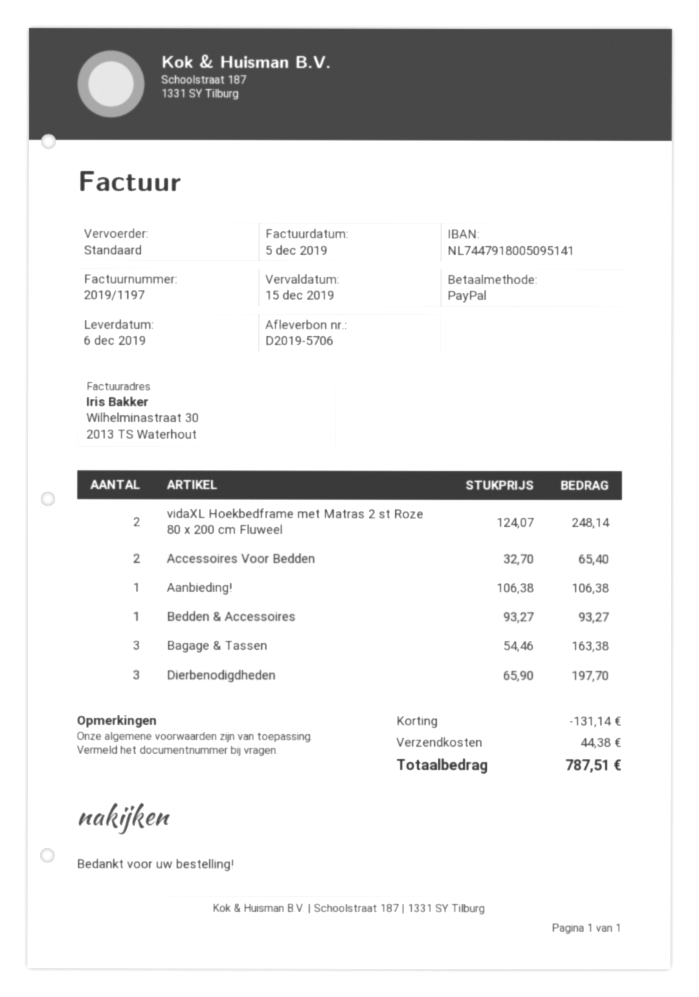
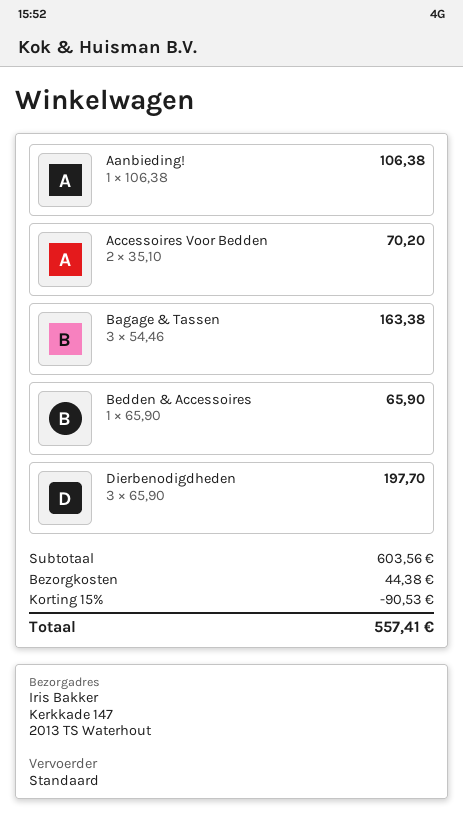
vidaXL Hoekbedframe met Matras 2 st Roze 80 x 200 cm Fluweel: 2 x 124.07 = 248.14 -> none
Accessoires Voor Bedden: 2 x 32.70 = 65.40 -> 2 x 35.10 = 70.20
Bedden & Accessoires: 1 x 93.27 = 93.27 -> 1 x 65.90 = 65.90
discount: 131.14 -> 90.53
total: 787.51 -> 557.41

